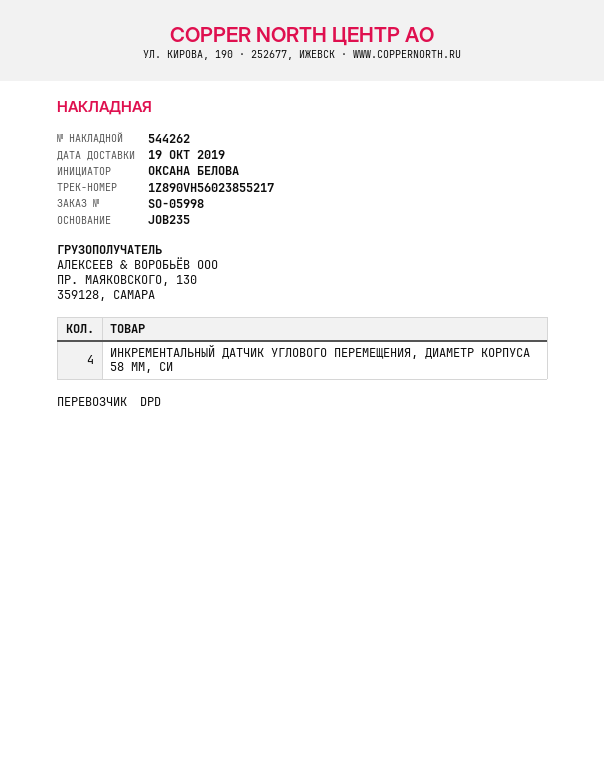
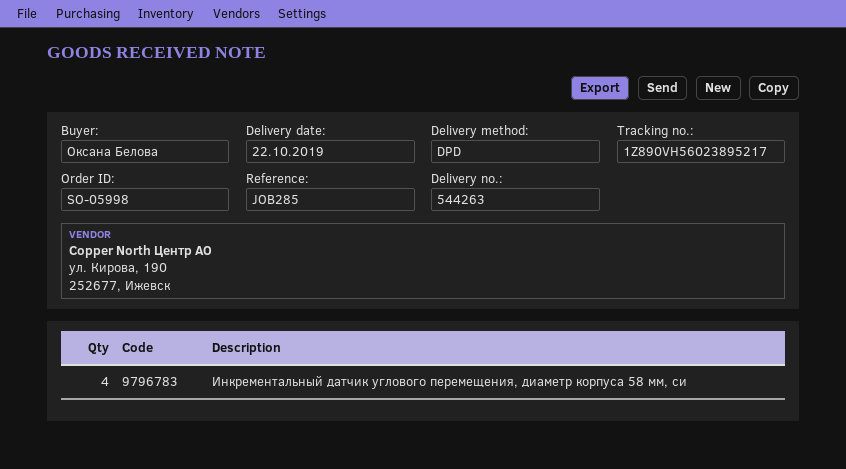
delivery note number: 544262 -> 544263
delivery date: 2019-10-19 -> 2019-10-22
reference: JOB235 -> JOB285
tracking number: 1Z890VH56023855217 -> 1Z890VH56023895217

